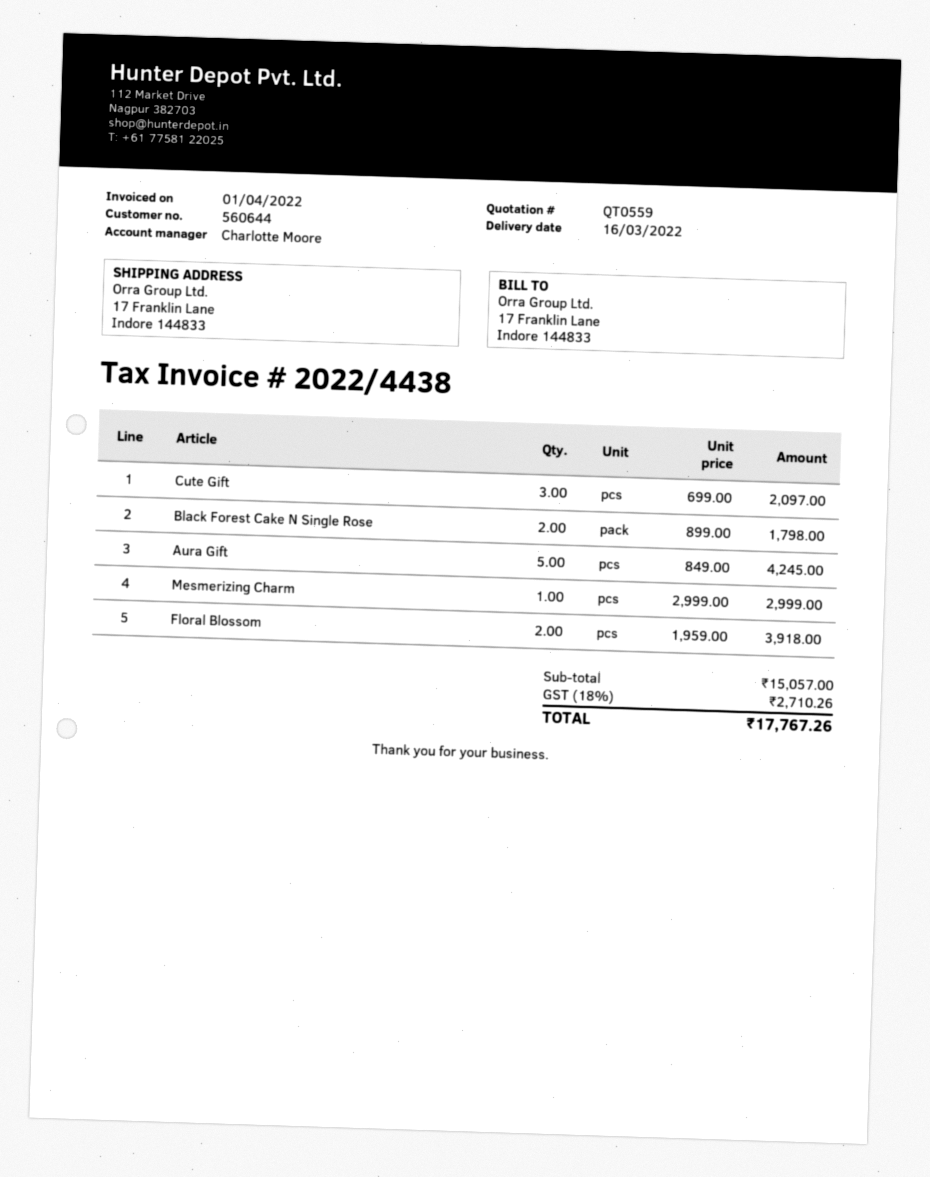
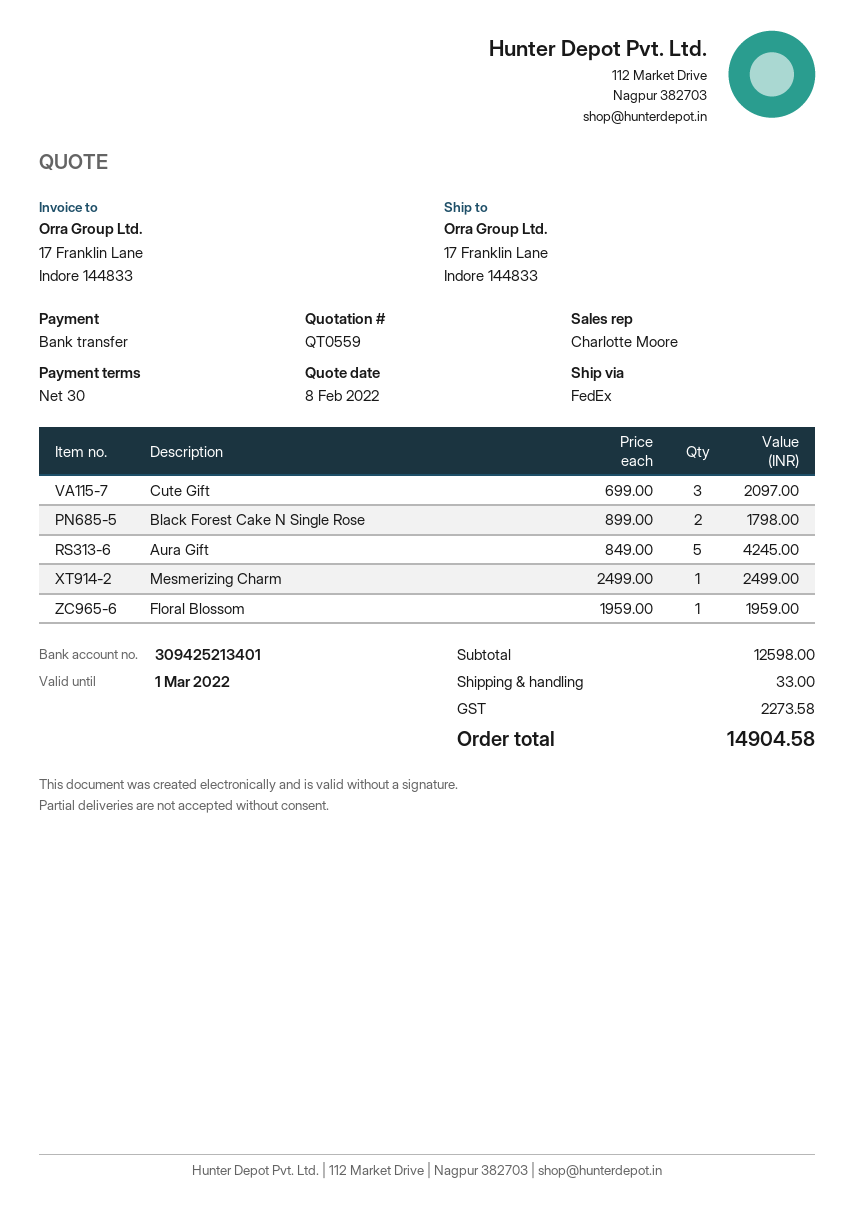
Mesmerizing Charm: 1 x 2999.00 = 2999.00 -> 1 x 2499.00 = 2499.00
Floral Blossom: 2 x 1959.00 = 3918.00 -> 1 x 1959.00 = 1959.00
subtotal: 15057.00 -> 12598.00
shipping: none -> 33.00
tax: 2710.26 -> 2273.58
total: 17767.26 -> 14904.58

